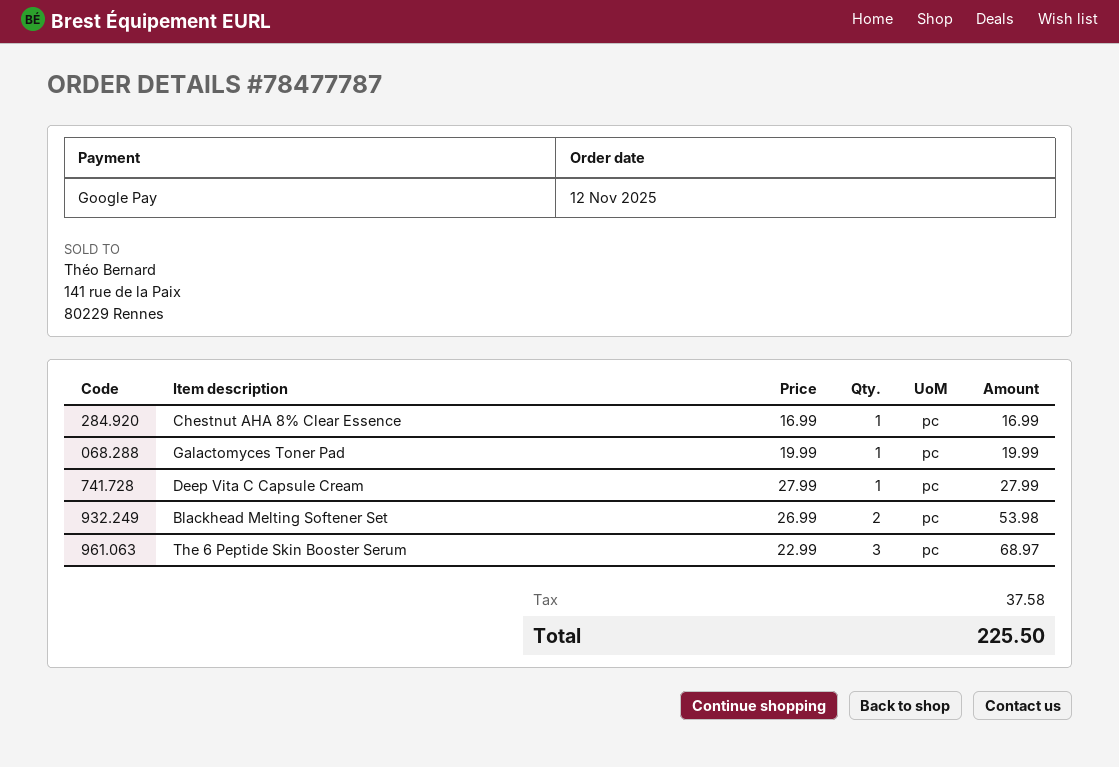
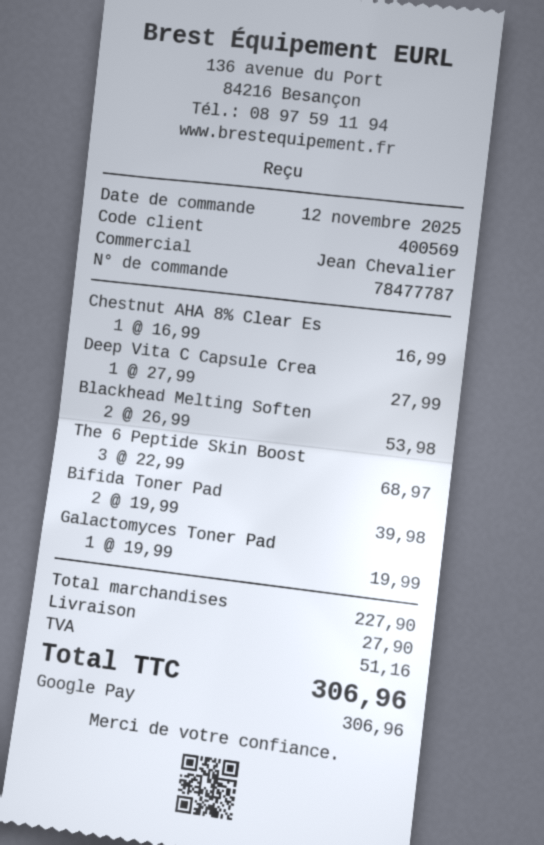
Bifida Toner Pad: none -> 2 x 19.99 = 39.98
shipping: none -> 27.90
tax: 37.58 -> 51.16
total: 225.50 -> 306.96

